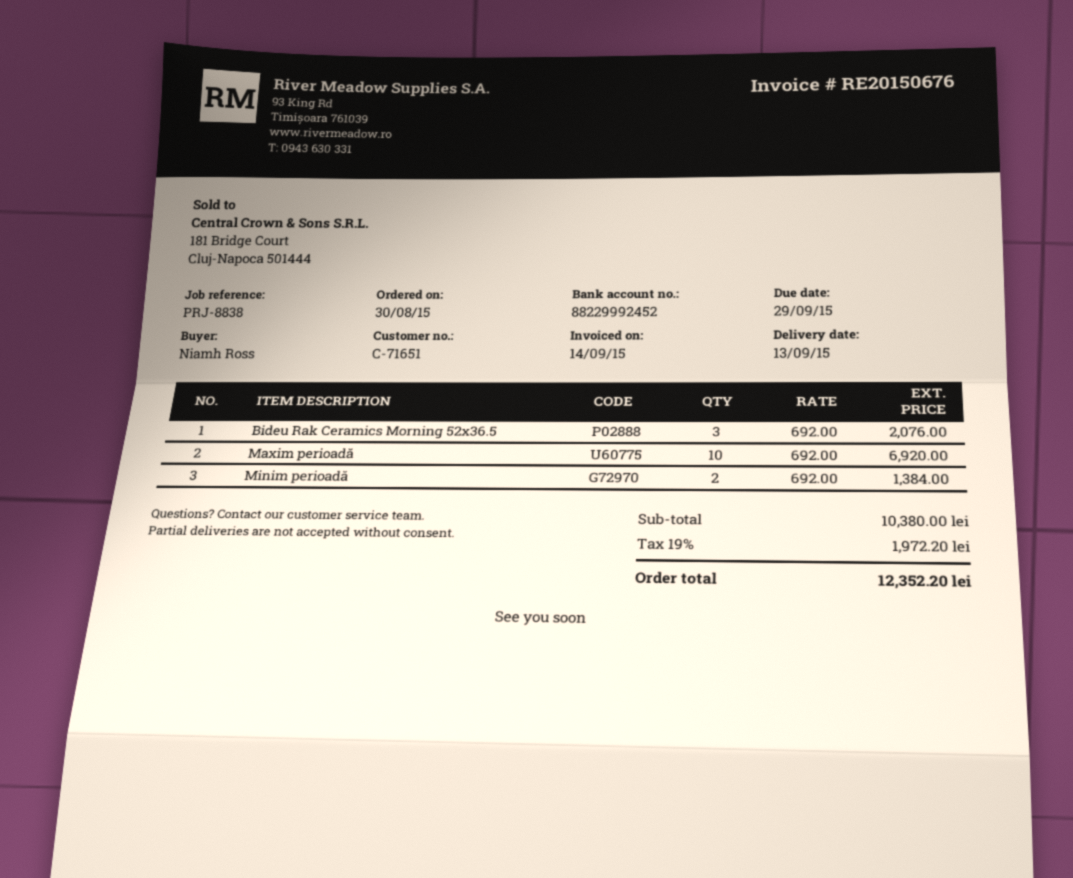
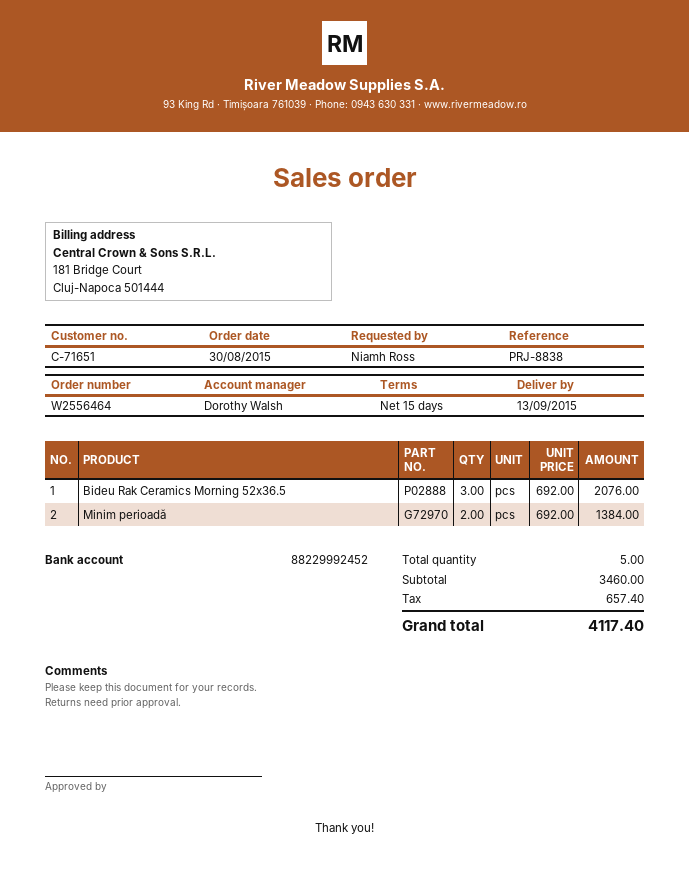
Maxim perioadă: 10 x 692.00 = 6920.00 -> none
subtotal: 10380.00 -> 3460.00
tax: 1972.20 -> 657.40
total: 12352.20 -> 4117.40

